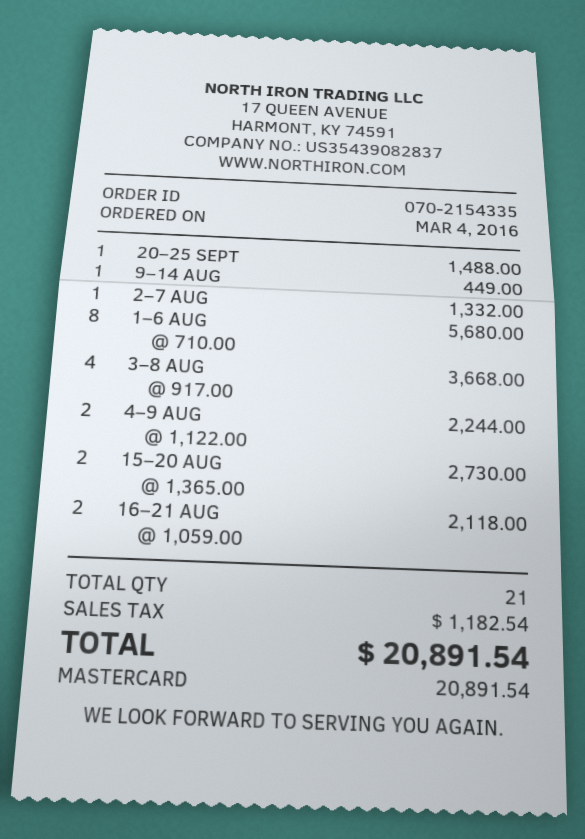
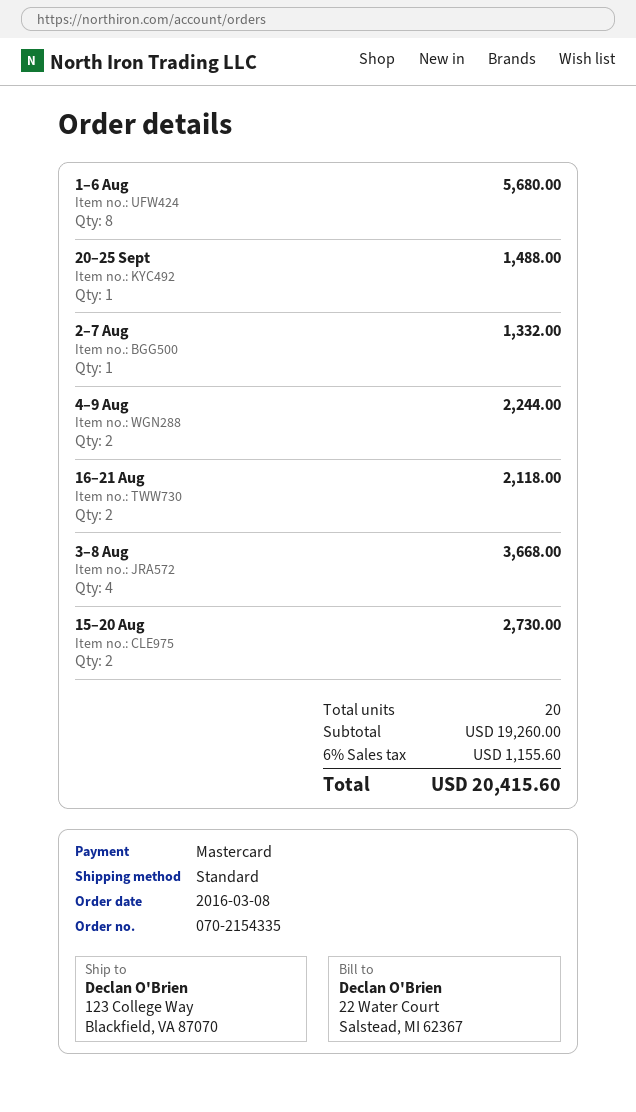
order date: 2016-03-04 -> 2016-03-08
9–14 AUG: 1 for 449.00 -> none
total quantity: 21 -> 20
tax: 1182.54 -> 1155.60
total: 20891.54 -> 20415.60

